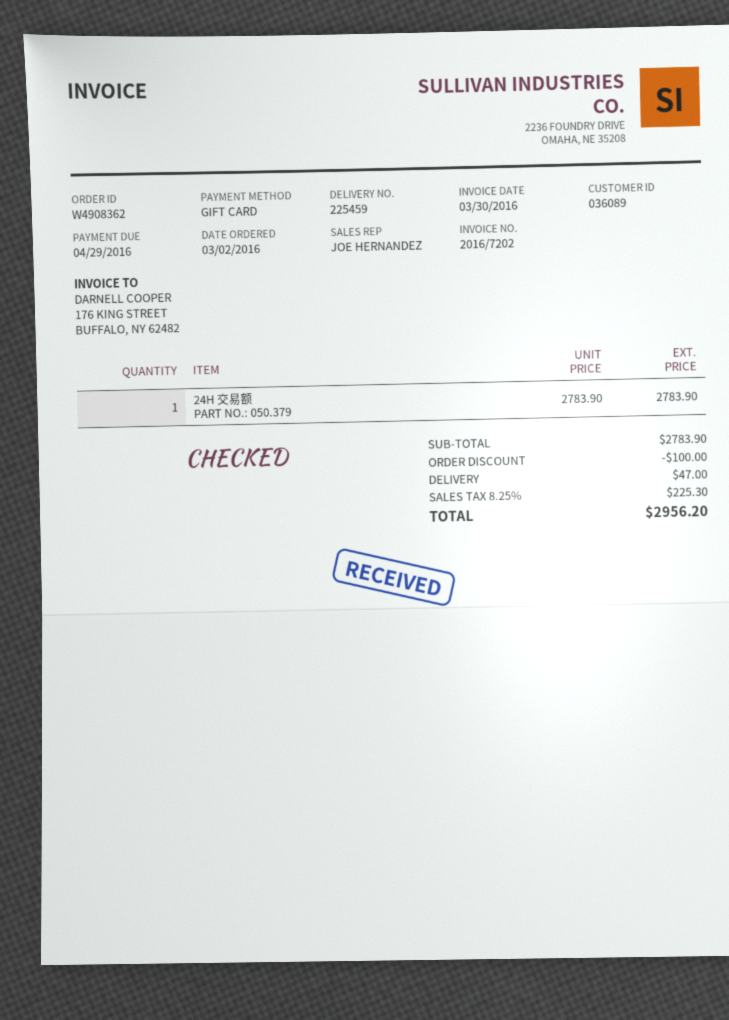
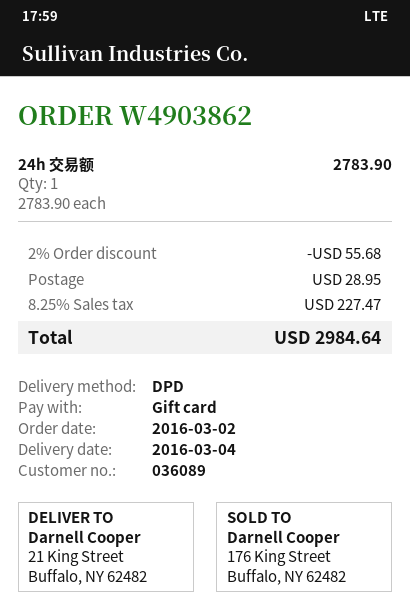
order number: W4908362 -> W4903862
discount: 100.00 -> 55.68
shipping: 47.00 -> 28.95
tax: 8.25% = 225.30 -> 8.25% = 227.47
total: 2956.20 -> 2984.64

